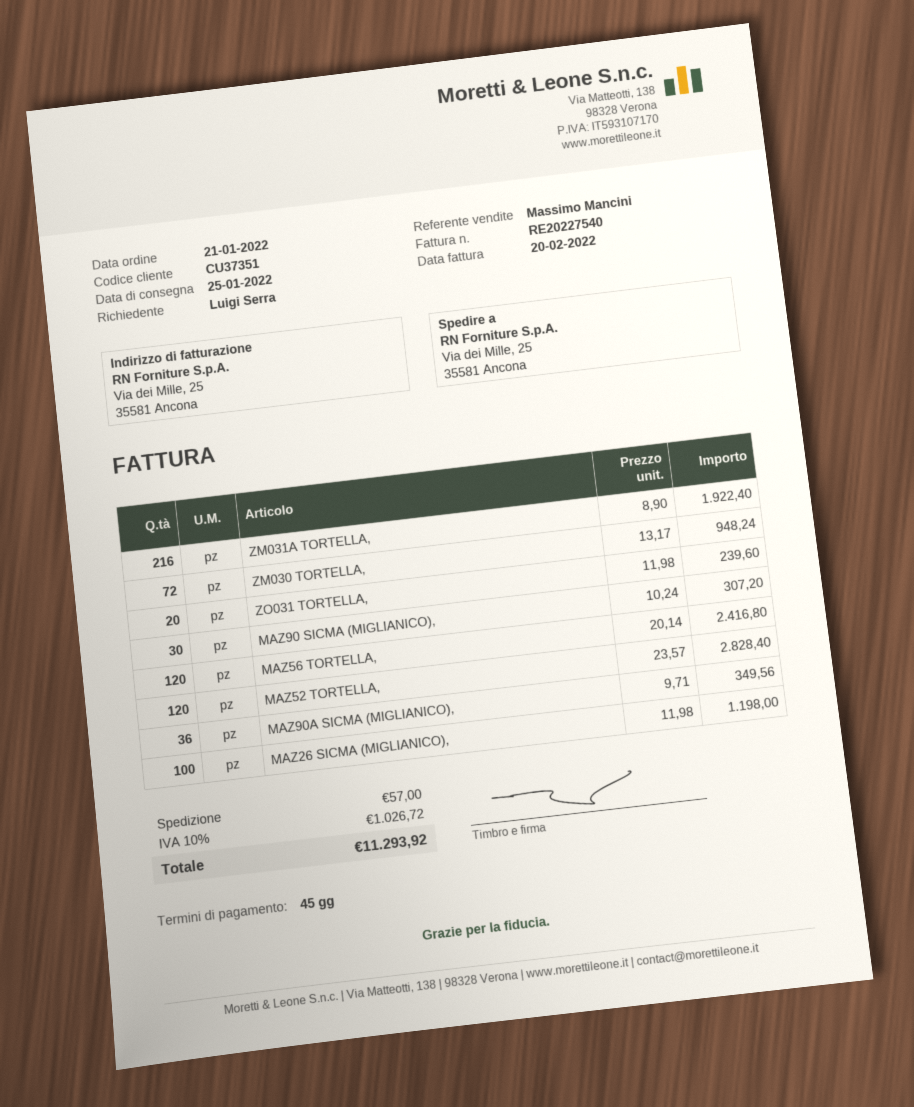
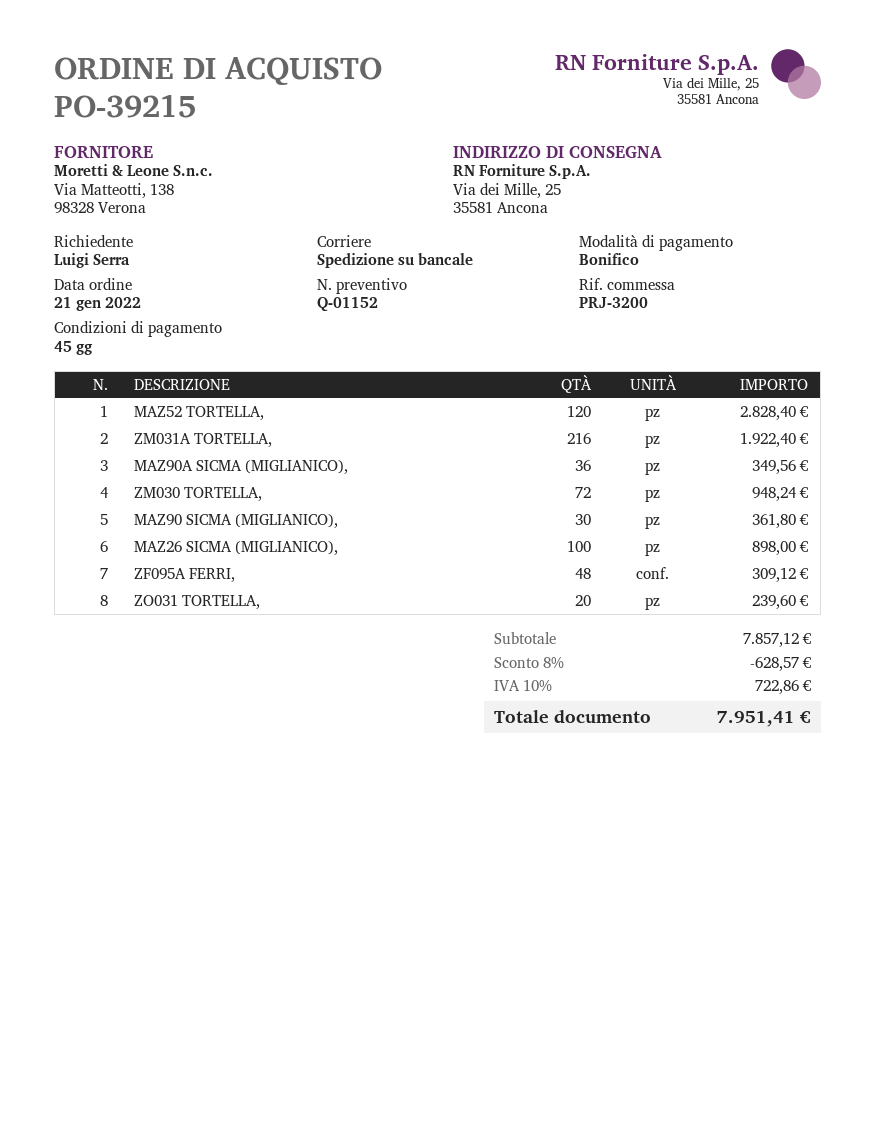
MAZ90 SICMA (MIGLIANICO),: 30 for 307.20 -> 30 for 361.80
MAZ56 TORTELLA,: 120 for 2416.80 -> none
MAZ26 SICMA (MIGLIANICO),: 100 for 1198.00 -> 100 for 898.00
ZF095A FERRI,: none -> 48 for 309.12
discount: none -> 8% = 628.57
shipping: 57.00 -> none
tax: 10% = 1026.72 -> 10% = 722.86
total: 11293.92 -> 7951.41

